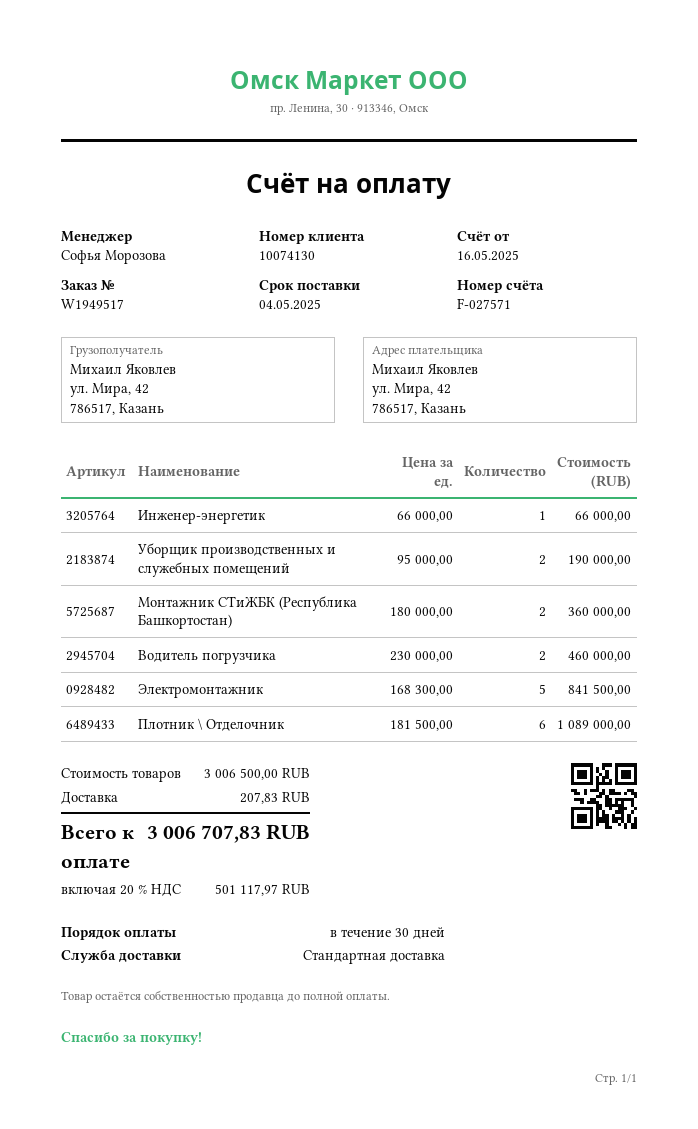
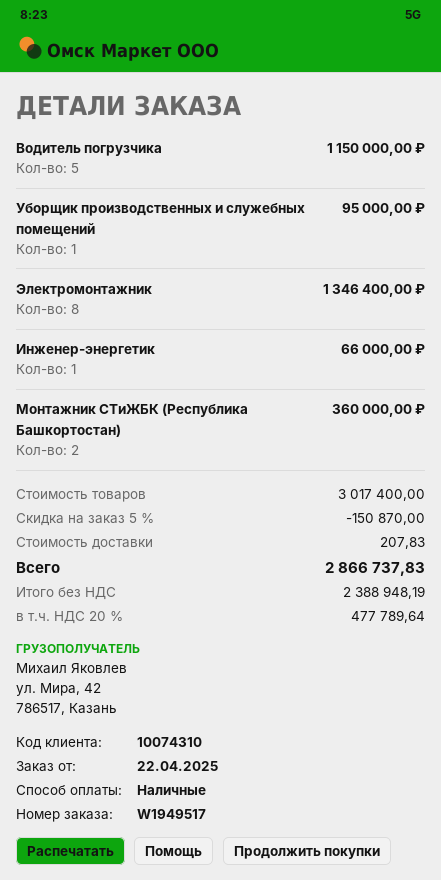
customer number: 10074130 -> 10074310
Уборщик производственных и служебных помещений: 2 for 190000.00 -> 1 for 95000.00
Водитель погрузчика: 2 for 460000.00 -> 5 for 1150000.00
Электромонтажник: 5 for 841500.00 -> 8 for 1346400.00
Плотник \ Отделочник: 6 for 1089000.00 -> none
subtotal: 3006500.00 -> 3017400.00
discount: none -> 5% = 150870.00
tax: 20% = 501117.97 -> 20% = 477789.64
total: 3006707.83 -> 2866737.83

